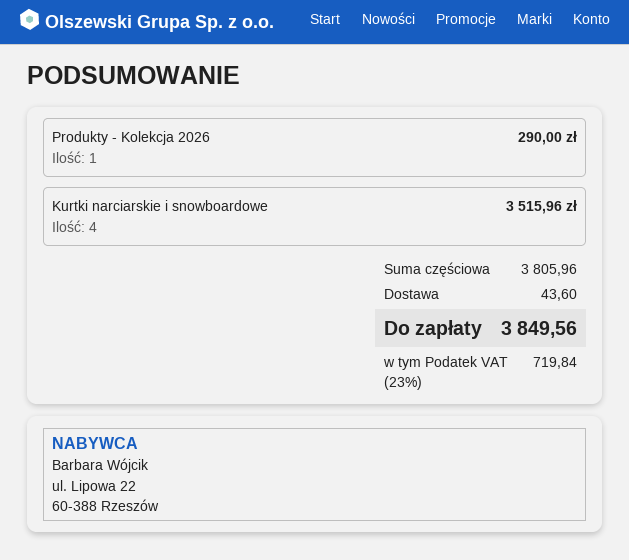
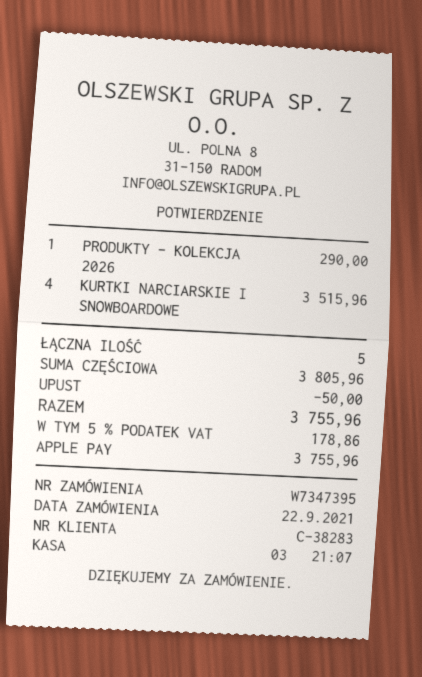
discount: none -> 50.00
shipping: 43.60 -> none
tax: 23% = 719.84 -> 5% = 178.86
total: 3849.56 -> 3755.96

